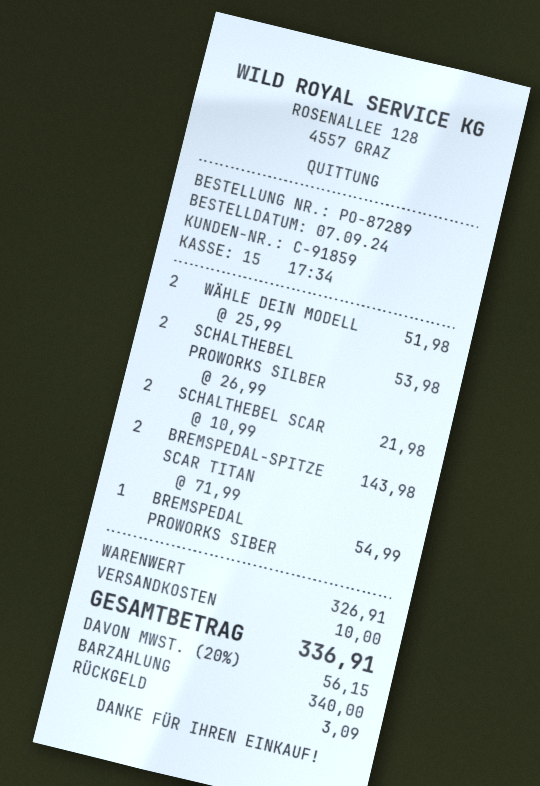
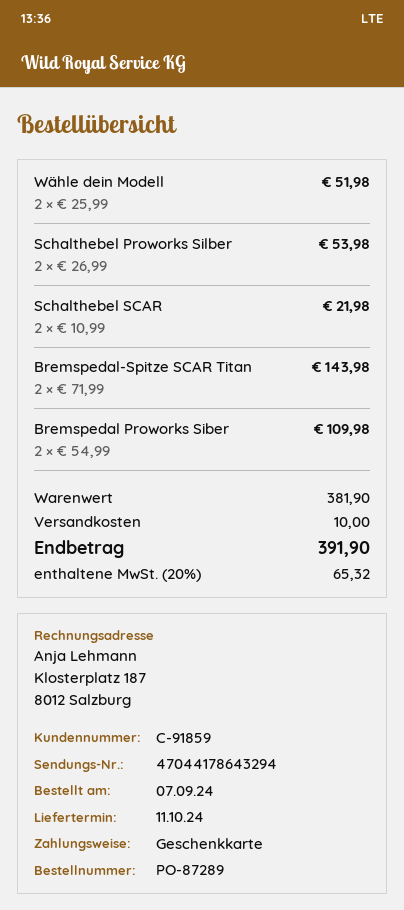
payment method: cash -> gift card
BREMSPEDAL PROWORKS SIBER: 1 x 54.99 = 54.99 -> 2 x 54.99 = 109.98
subtotal: 326.91 -> 381.90
tax: 20% = 56.15 -> 20% = 65.32
total: 336.91 -> 391.90

